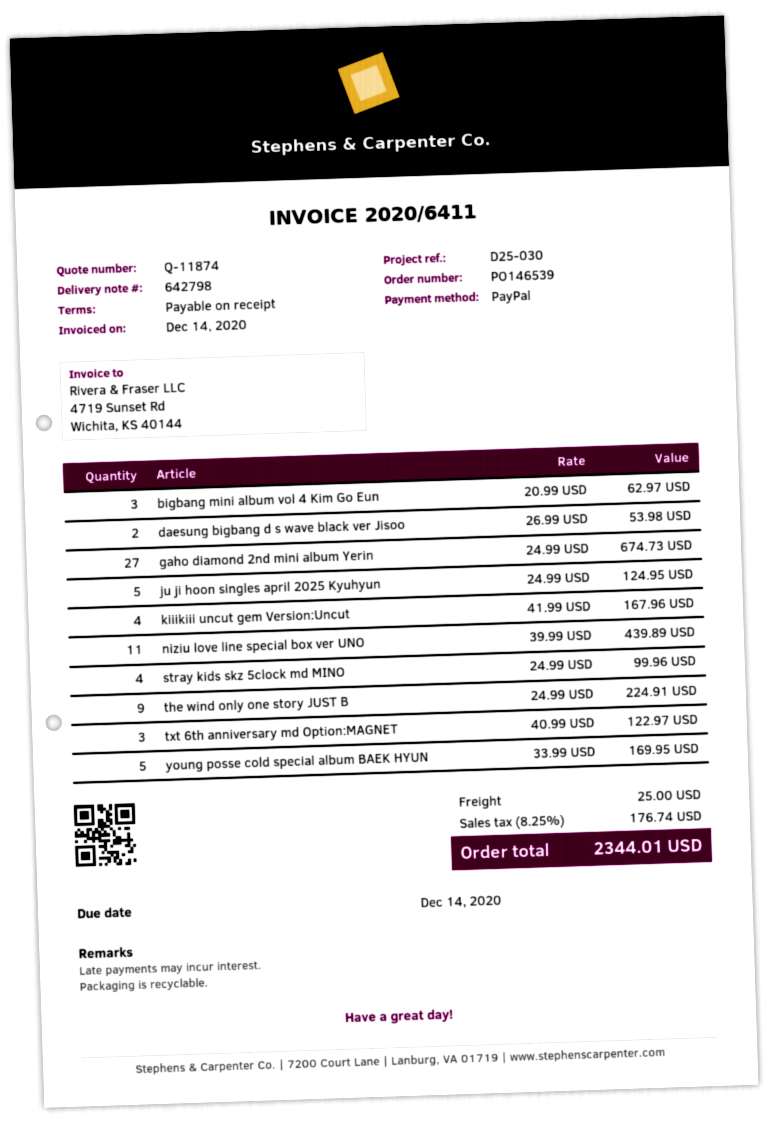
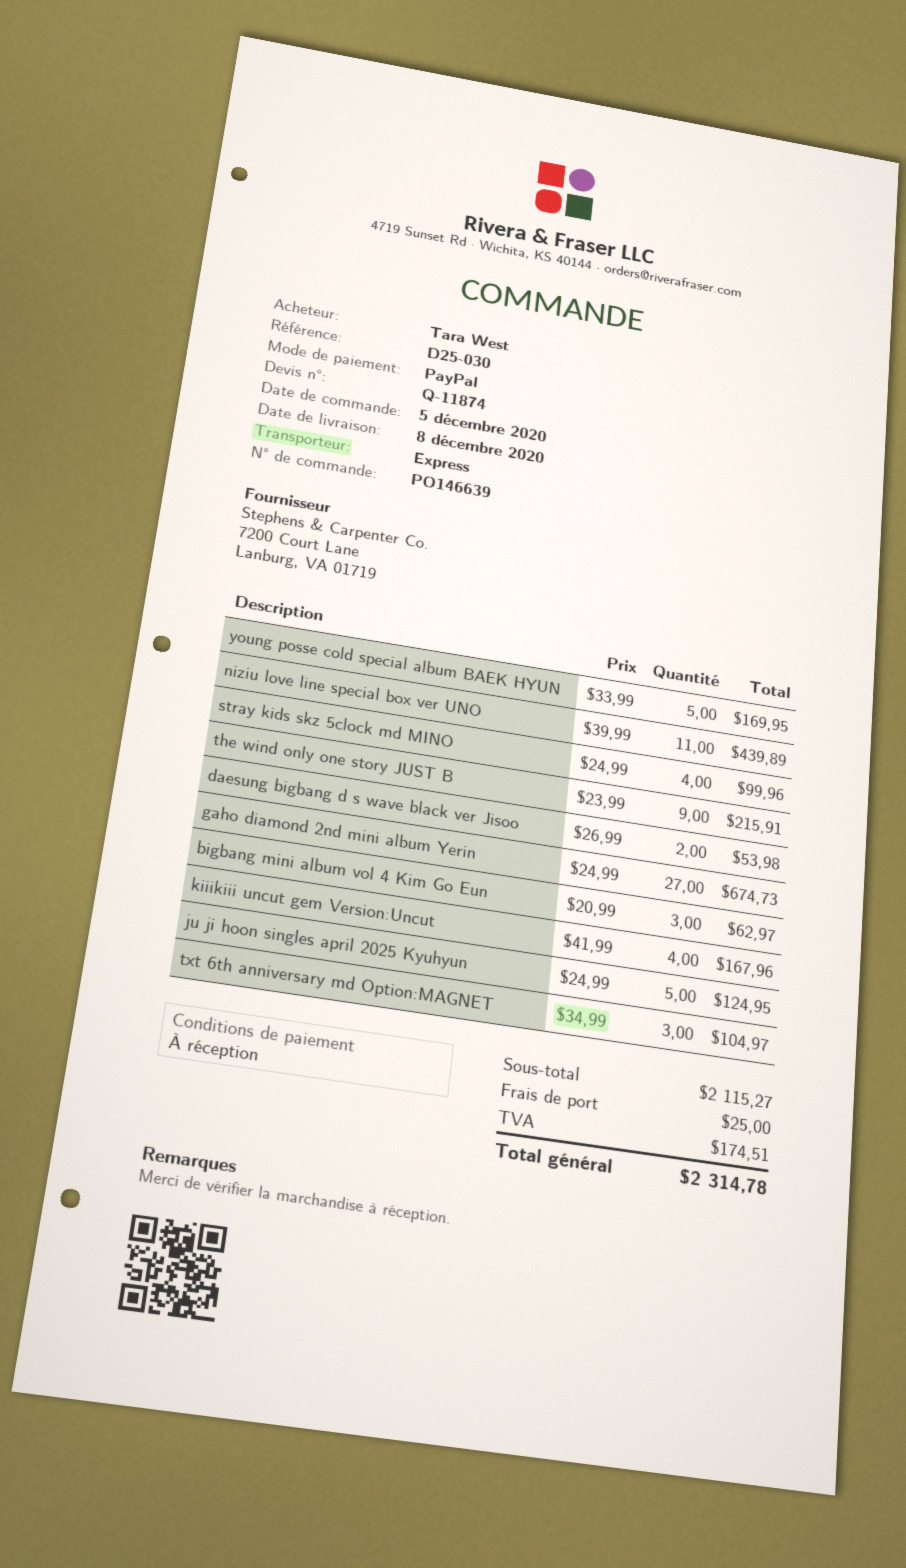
order number: PO146539 -> PO146639
the wind only one story JUST B: 9 x 24.99 = 224.91 -> 9 x 23.99 = 215.91
txt 6th anniversary md Option:MAGNET: 3 x 40.99 = 122.97 -> 3 x 34.99 = 104.97
tax: 176.74 -> 174.51
total: 2344.01 -> 2314.78

